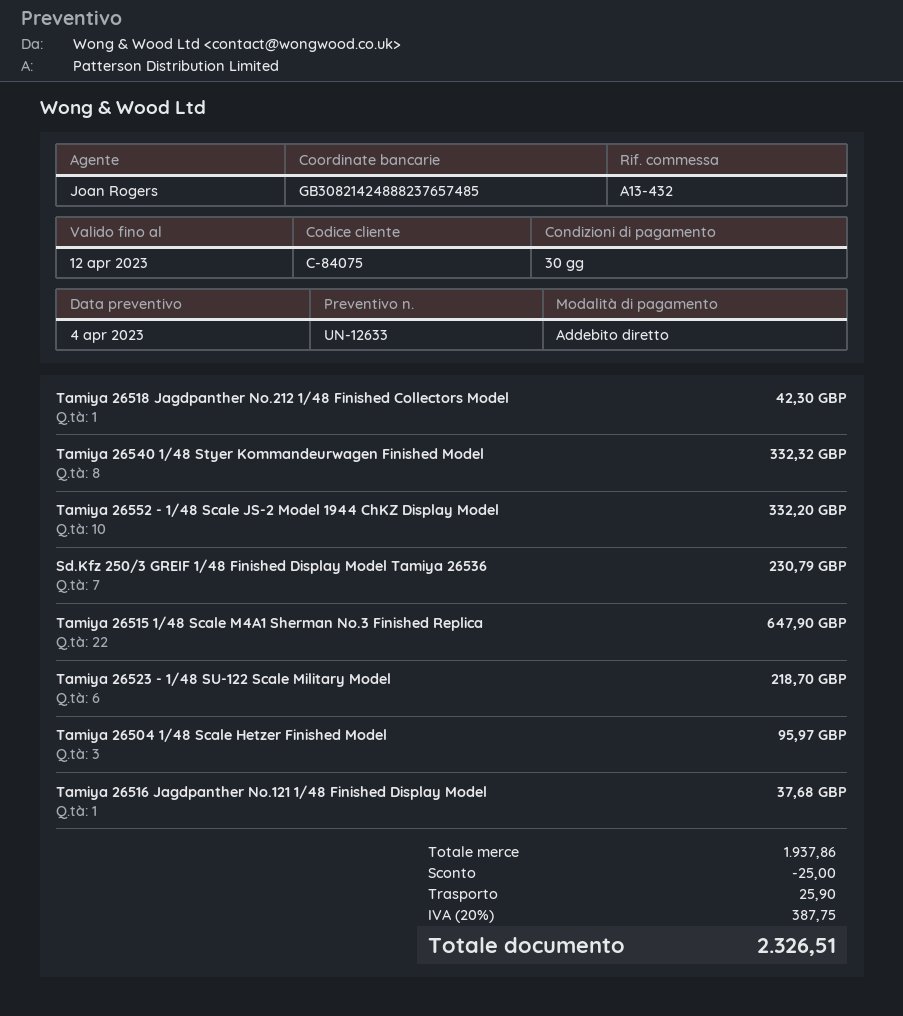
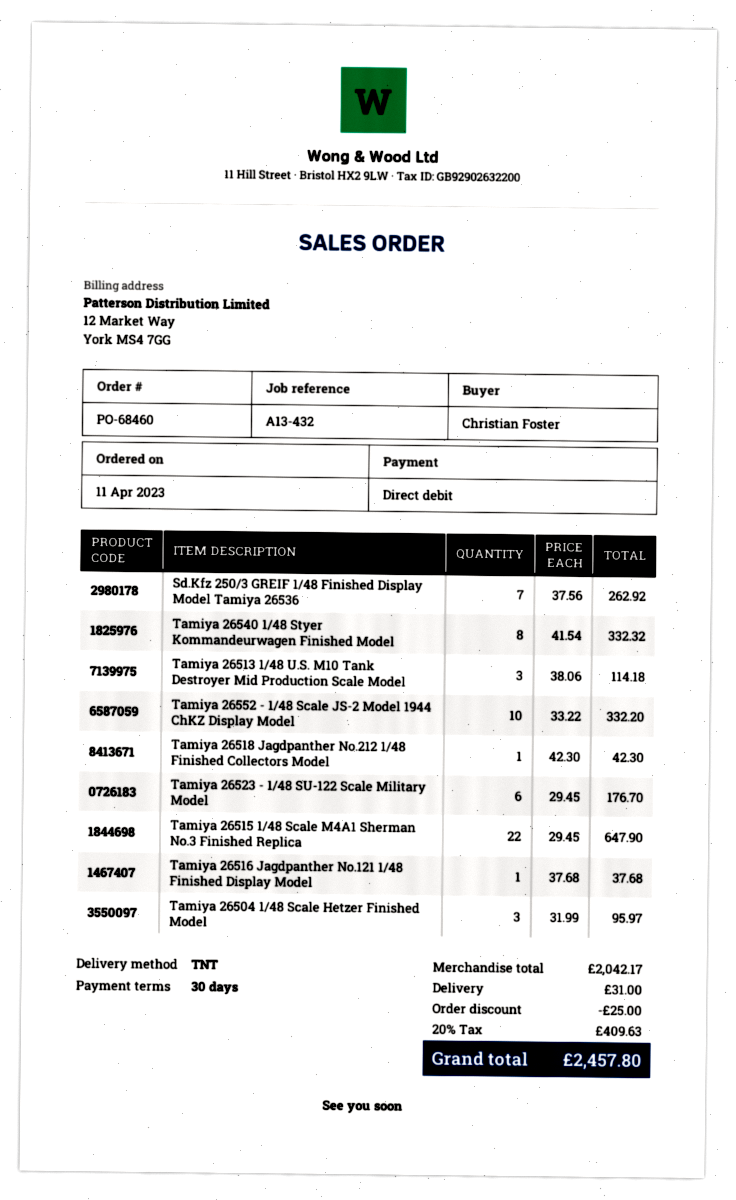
Sd.Kfz 250/3 GREIF 1/48 Finished Display Model Tamiya 26536: 7 for 230.79 -> 7 for 262.92
Tamiya 26523 - 1/48 SU-122 Scale Military Model: 6 for 218.70 -> 6 for 176.70
Tamiya 26513 1/48 U.S. M10 Tank Destroyer Mid Production Scale Model: none -> 3 for 114.18
subtotal: 1937.86 -> 2042.17
shipping: 25.90 -> 31.00
tax: 20% = 387.75 -> 20% = 409.63
total: 2326.51 -> 2457.80

